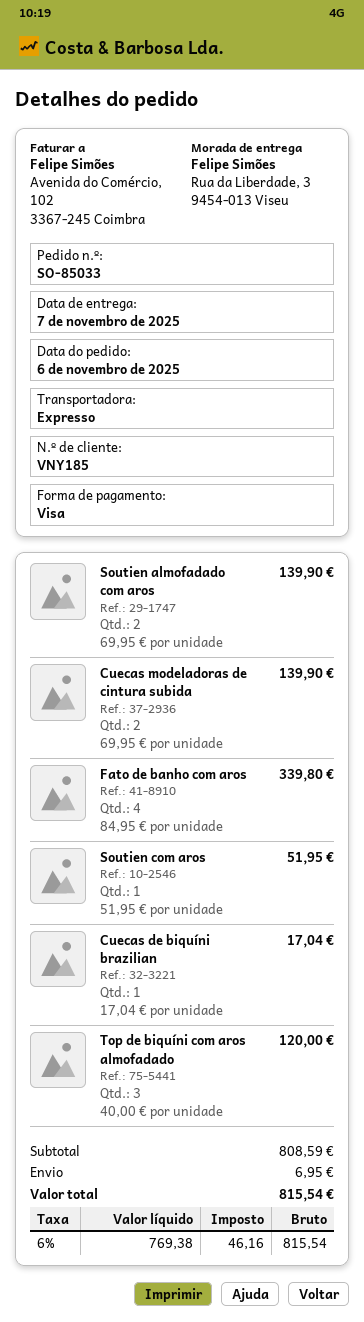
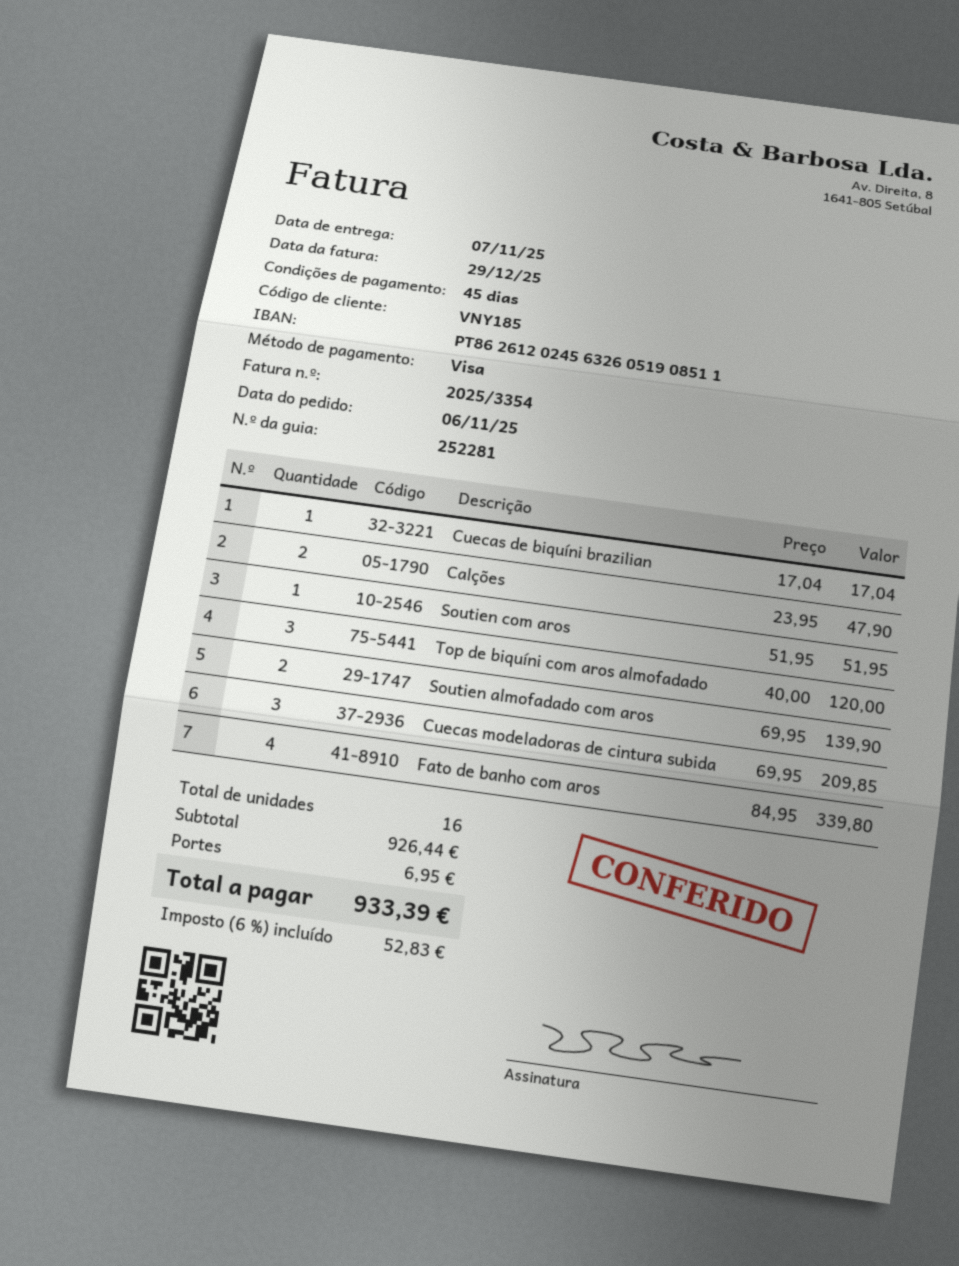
Cuecas modeladoras de cintura subida: 2 x 69.95 = 139.90 -> 3 x 69.95 = 209.85
Calções: none -> 2 x 23.95 = 47.90
subtotal: 808.59 -> 926.44
tax: 6% = 46.16 -> 6% = 52.83
total: 815.54 -> 933.39

